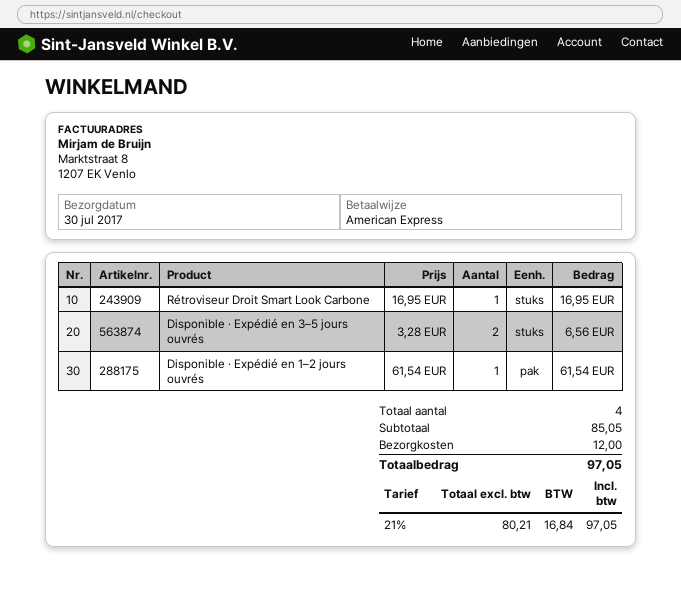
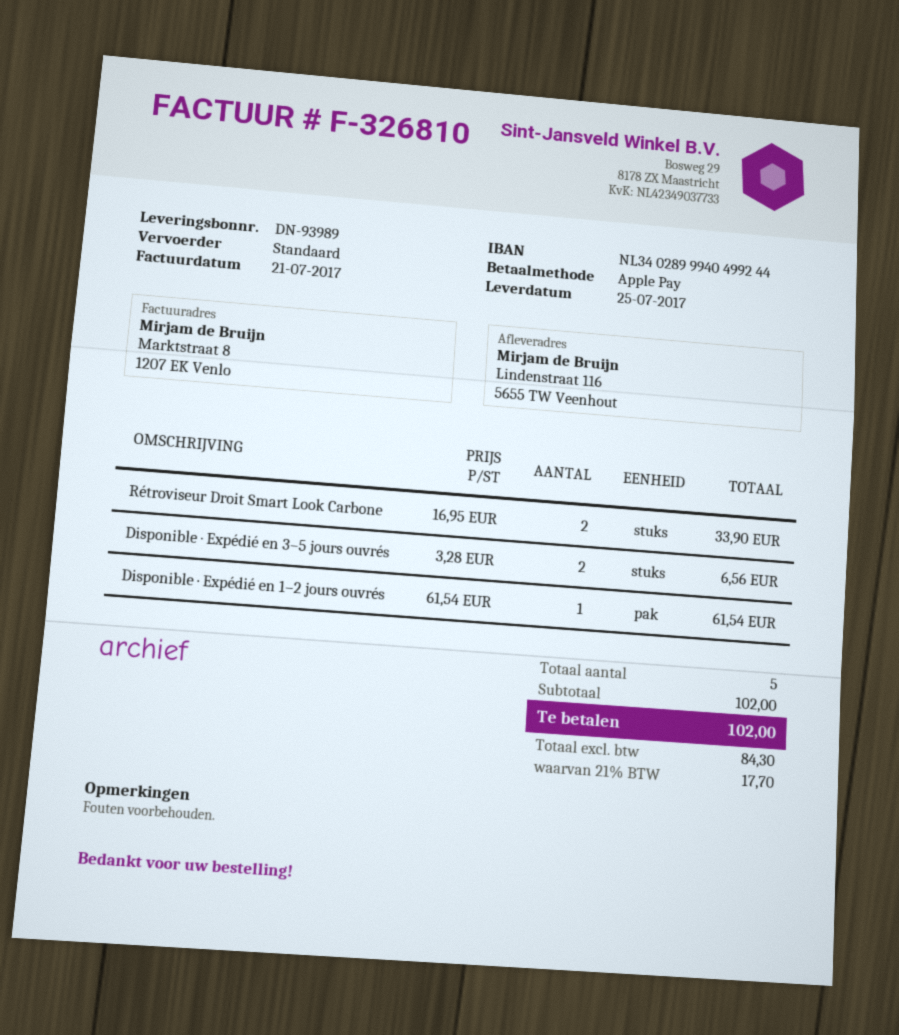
delivery date: 2017-07-30 -> 2017-07-25
payment method: American Express -> Apple Pay
Rétroviseur Droit Smart Look Carbone: 1 x 16.95 = 16.95 -> 2 x 16.95 = 33.90
total quantity: 4 -> 5
subtotal: 85.05 -> 102.00
shipping: 12.00 -> none
net: 80.21 -> 84.30
tax: 21% = 16.84 -> 21% = 17.70
total: 97.05 -> 102.00

